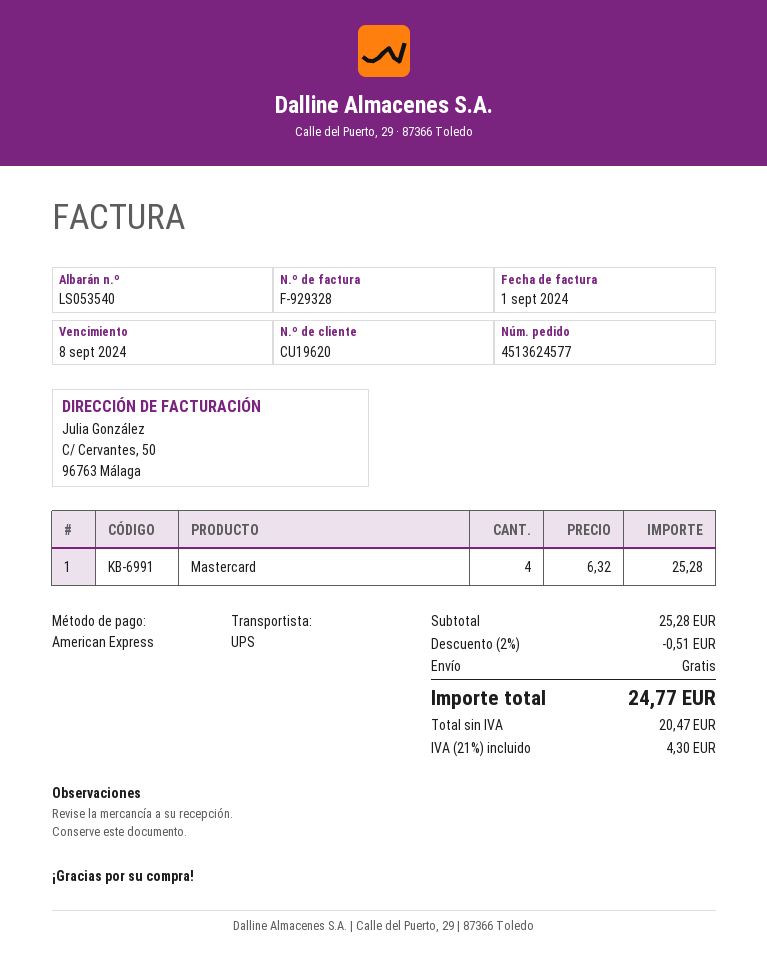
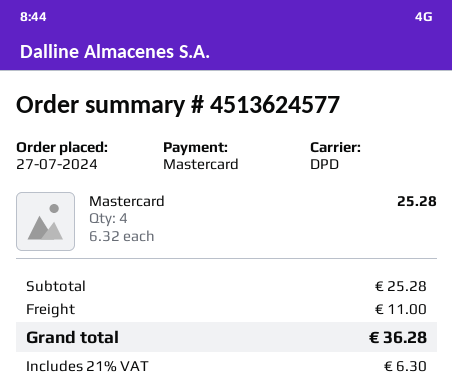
payment method: American Express -> Mastercard
shipping method: UPS -> DPD
discount: 2% = 0.51 -> none
shipping: 0.00 -> 11.00
tax: 21% = 4.30 -> 21% = 6.30
total: 24.77 -> 36.28

